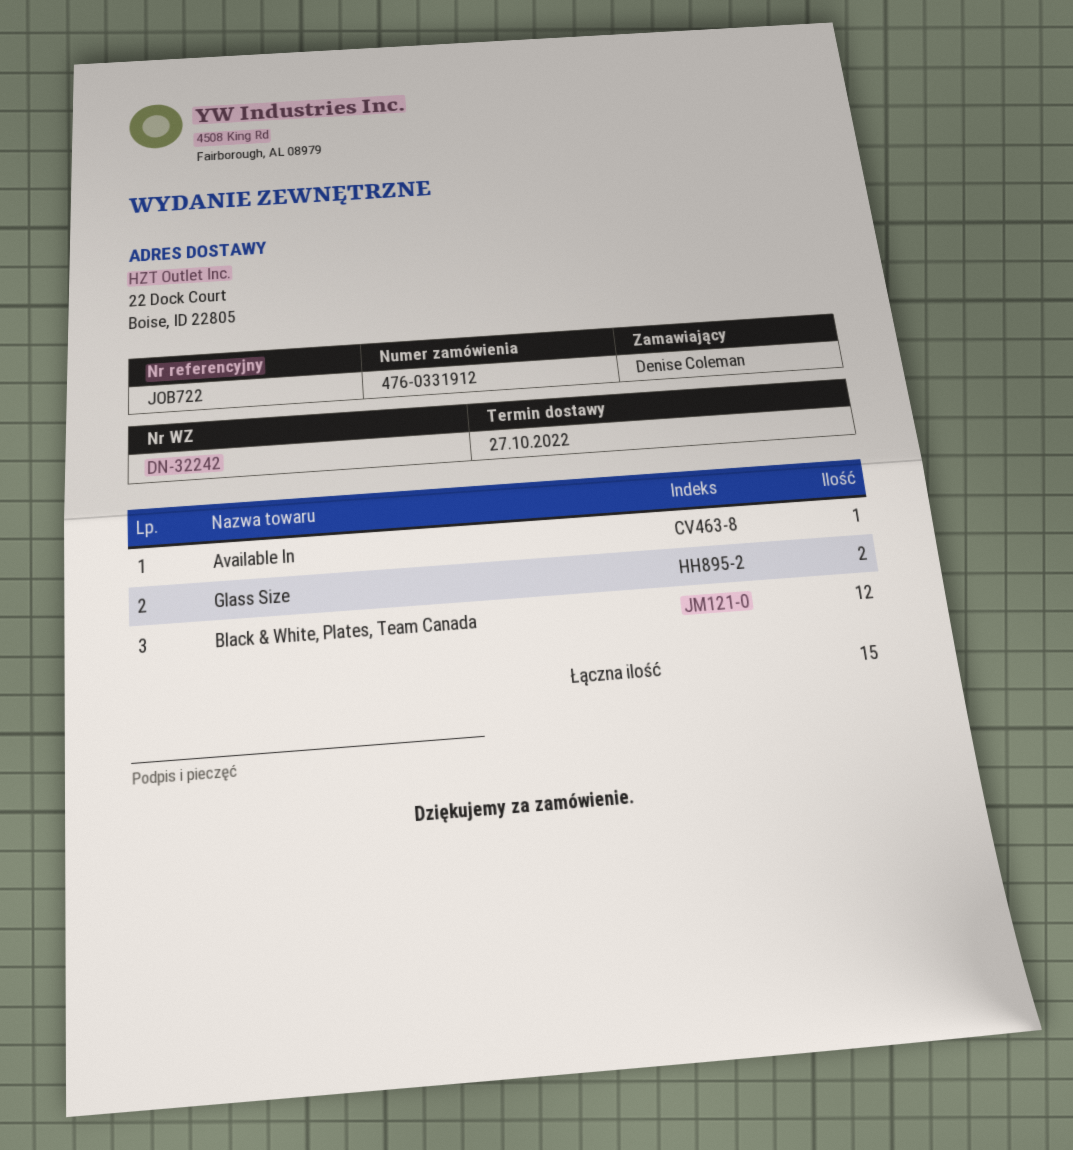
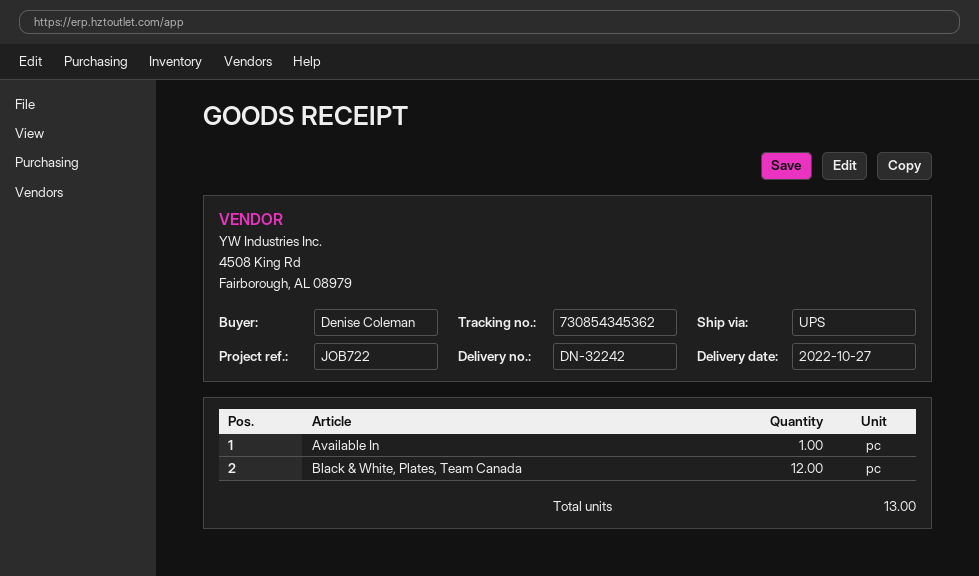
Glass Size: 2 -> none
total quantity: 15 -> 13

